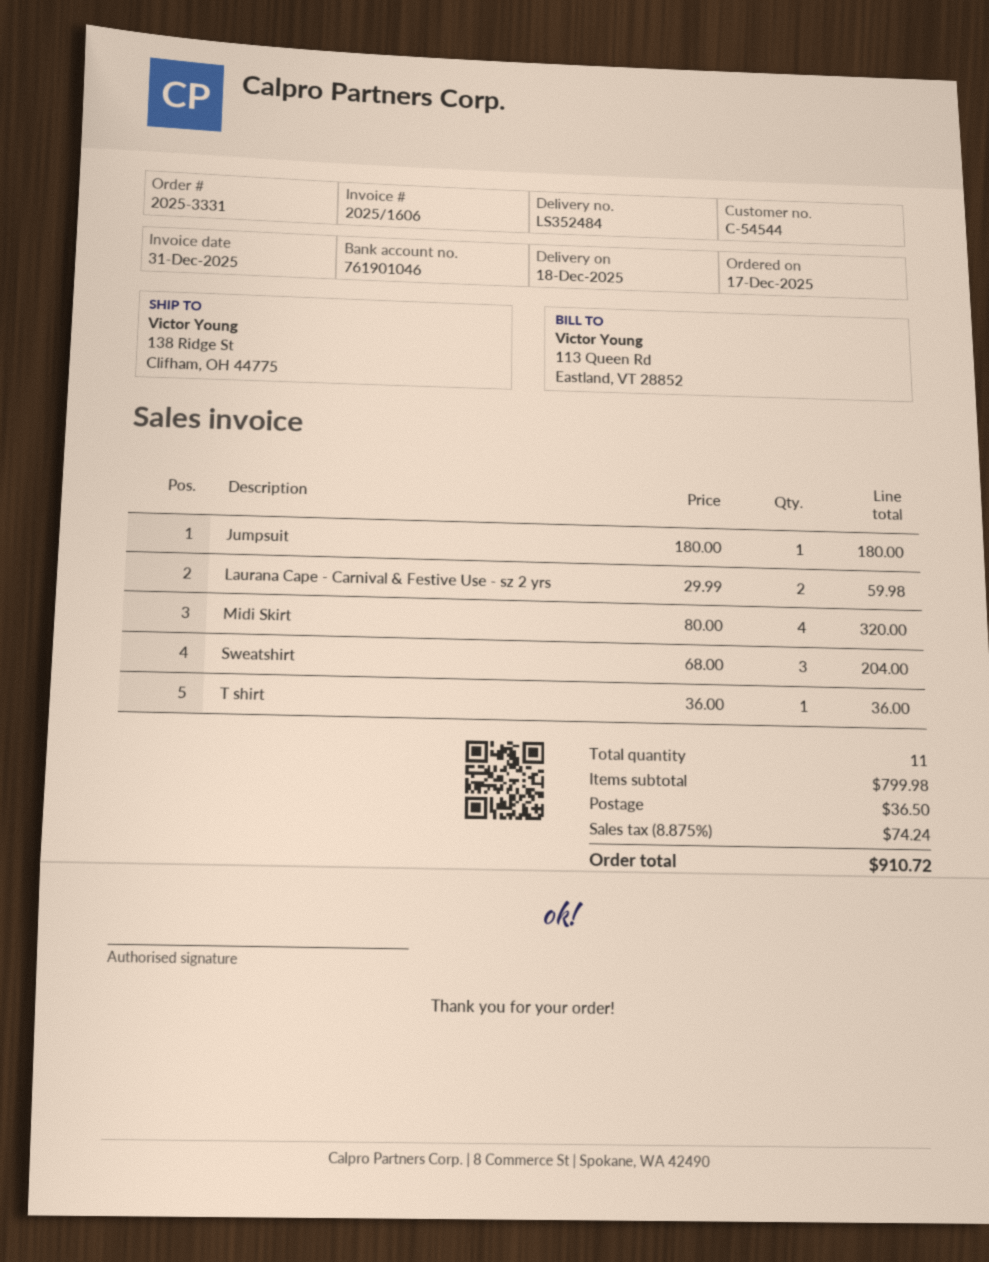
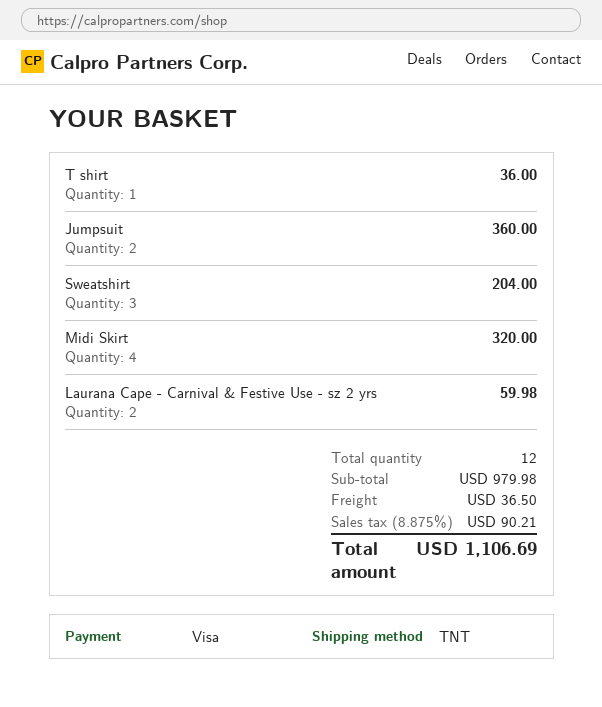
Jumpsuit: 1 for 180.00 -> 2 for 360.00
total quantity: 11 -> 12
subtotal: 799.98 -> 979.98
tax: 8.875% = 74.24 -> 8.875% = 90.21
total: 910.72 -> 1106.69

